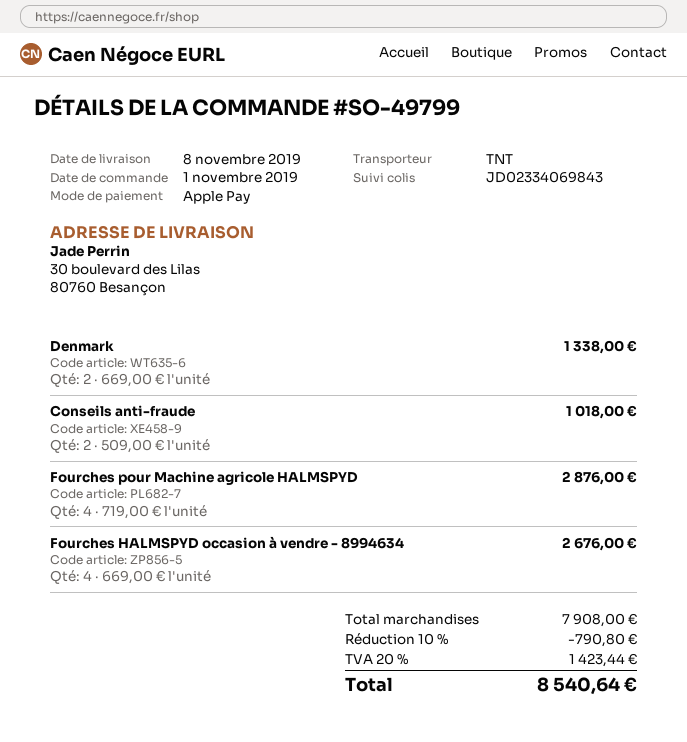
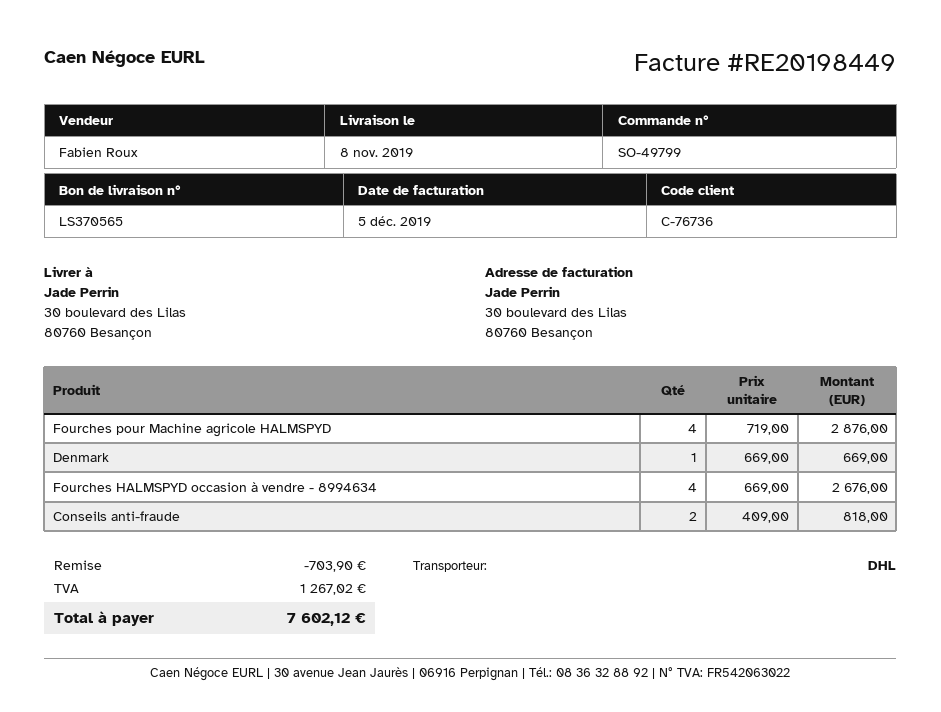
shipping method: TNT -> DHL
Denmark: 2 x 669.00 = 1338.00 -> 1 x 669.00 = 669.00
Conseils anti-fraude: 2 x 509.00 = 1018.00 -> 2 x 409.00 = 818.00
discount: 790.80 -> 703.90
tax: 1423.44 -> 1267.02
total: 8540.64 -> 7602.12

